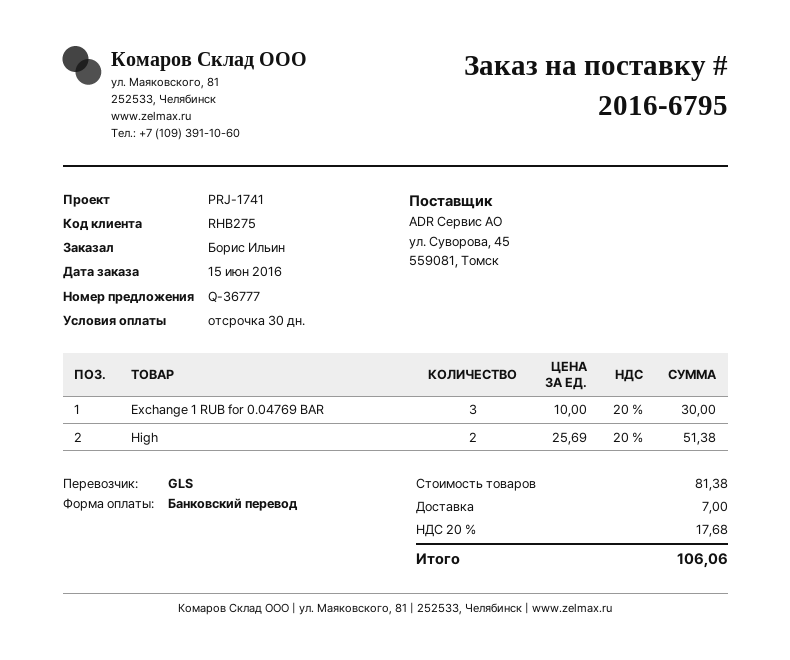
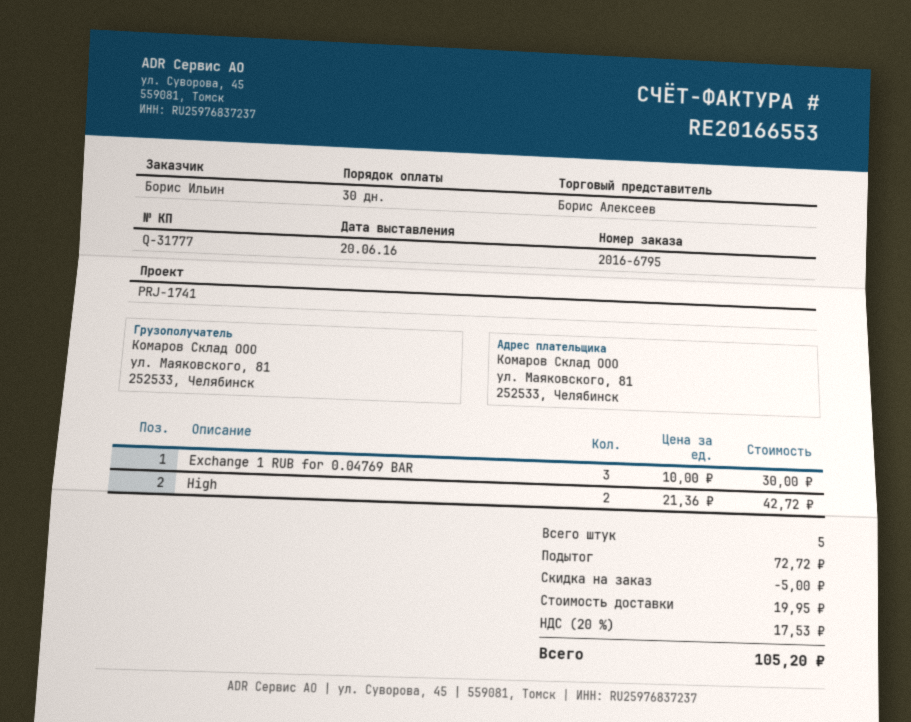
quote number: Q-36777 -> Q-31777
High: 2 x 25.69 = 51.38 -> 2 x 21.36 = 42.72
subtotal: 81.38 -> 72.72
discount: none -> 5.00
shipping: 7.00 -> 19.95
tax: 20% = 17.68 -> 20% = 17.53
total: 106.06 -> 105.20

